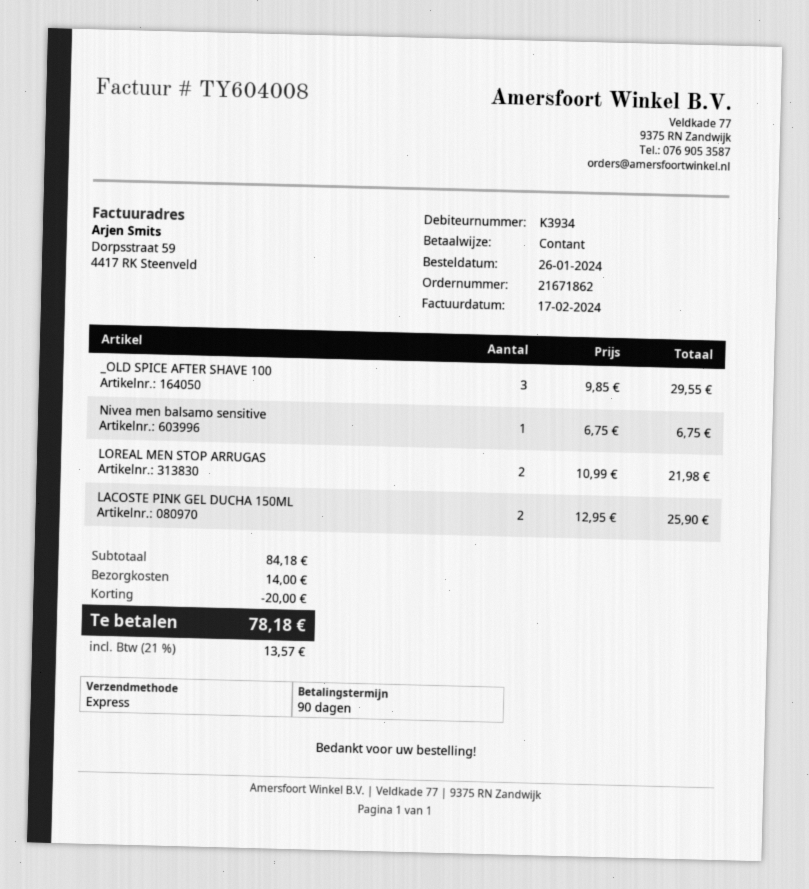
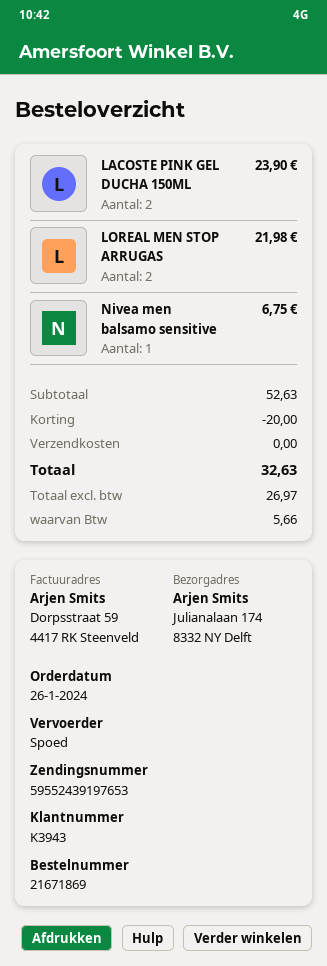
order number: 21671862 -> 21671869
customer number: K3934 -> K3943
_OLD SPICE AFTER SHAVE 100: 3 for 29.55 -> none
LACOSTE PINK GEL DUCHA 150ML: 2 for 25.90 -> 2 for 23.90
subtotal: 84.18 -> 52.63
shipping: 14.00 -> 0.00
tax: 13.57 -> 5.66
total: 78.18 -> 32.63

